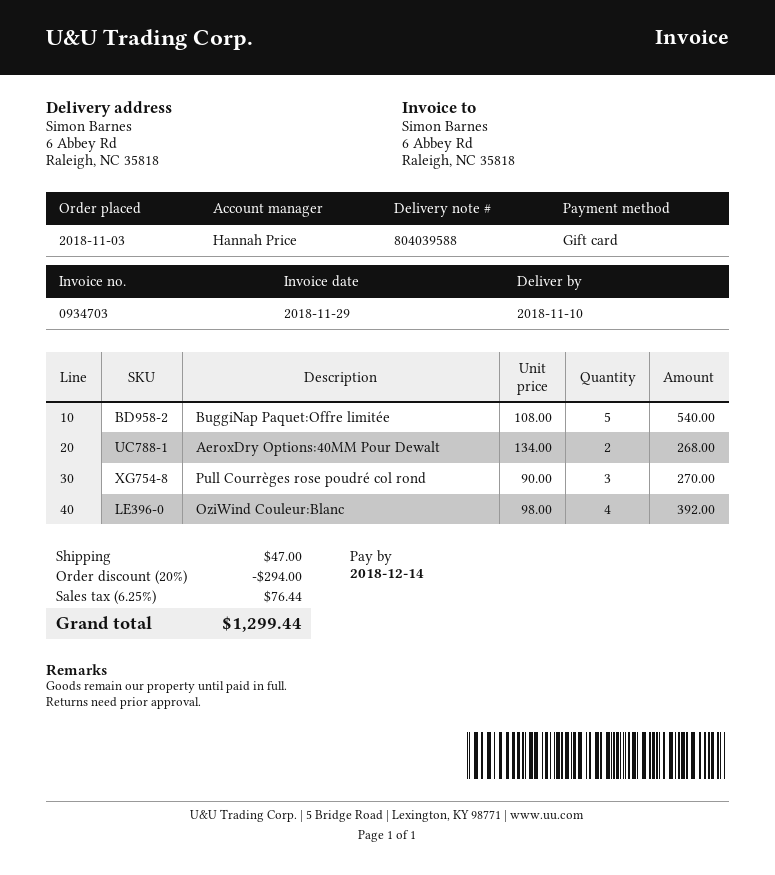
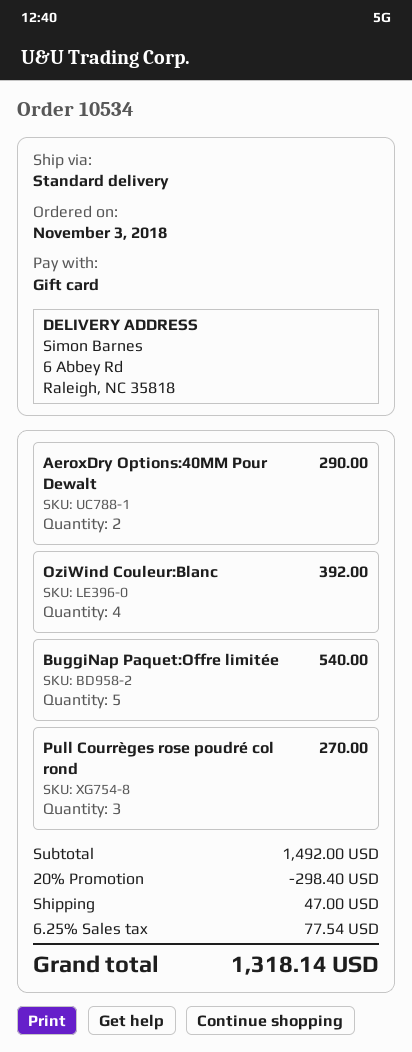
AeroxDry Options:40MM Pour Dewalt: 2 for 268.00 -> 2 for 290.00
discount: 20% = 294.00 -> 20% = 298.40
tax: 6.25% = 76.44 -> 6.25% = 77.54
total: 1299.44 -> 1318.14

